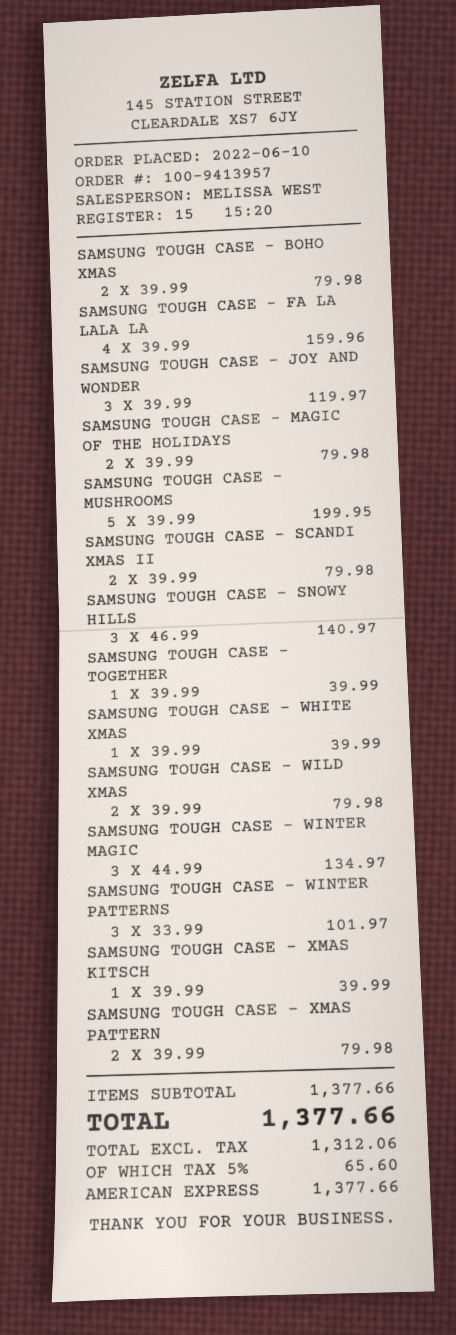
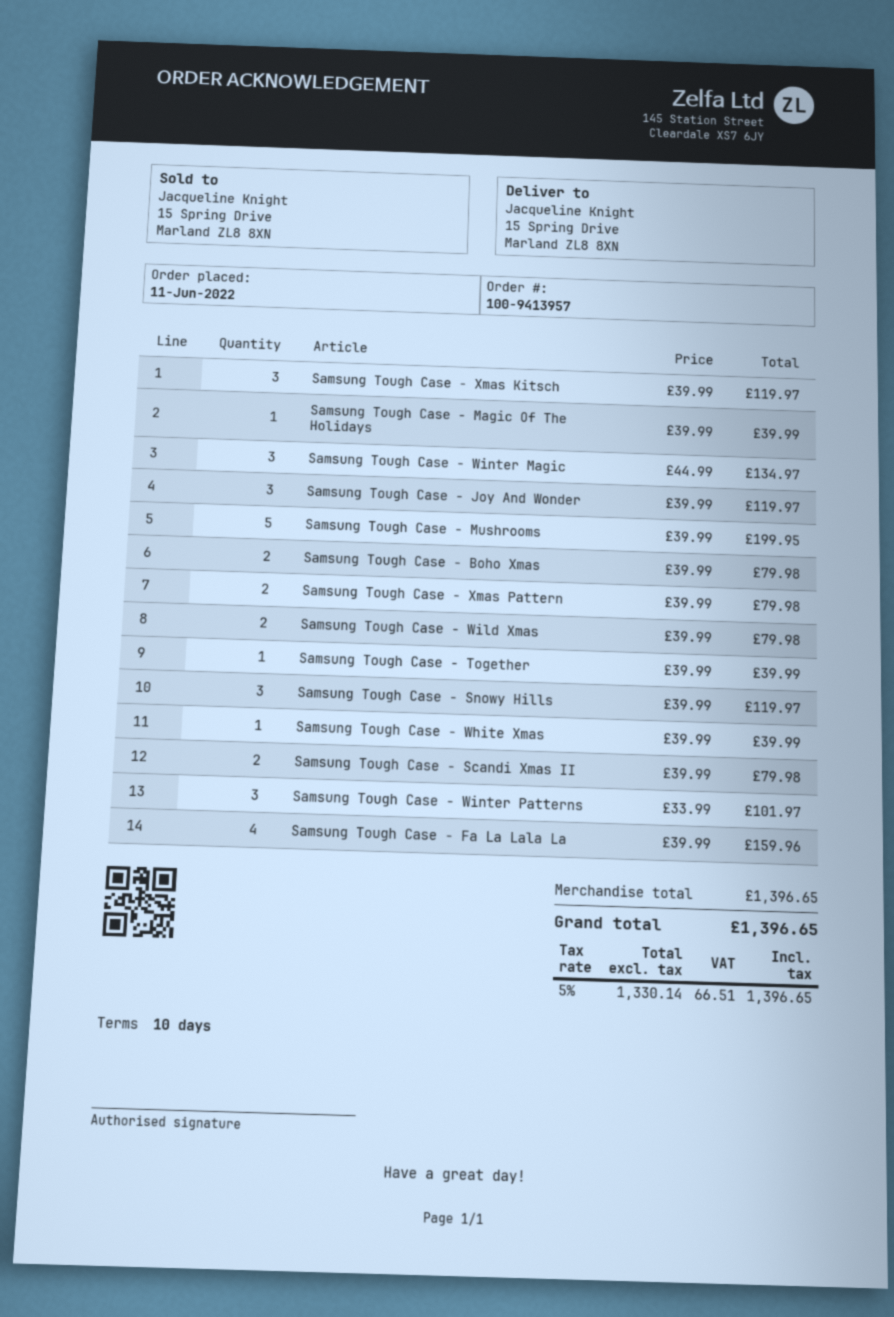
order date: 2022-06-10 -> 2022-06-11
SAMSUNG TOUGH CASE - MAGIC OF THE HOLIDAYS: 2 x 39.99 = 79.98 -> 1 x 39.99 = 39.99
SAMSUNG TOUGH CASE - SNOWY HILLS: 3 x 46.99 = 140.97 -> 3 x 39.99 = 119.97
SAMSUNG TOUGH CASE - XMAS KITSCH: 1 x 39.99 = 39.99 -> 3 x 39.99 = 119.97
subtotal: 1377.66 -> 1396.65
net: 1312.06 -> 1330.14
tax: 5% = 65.60 -> 5% = 66.51
total: 1377.66 -> 1396.65

